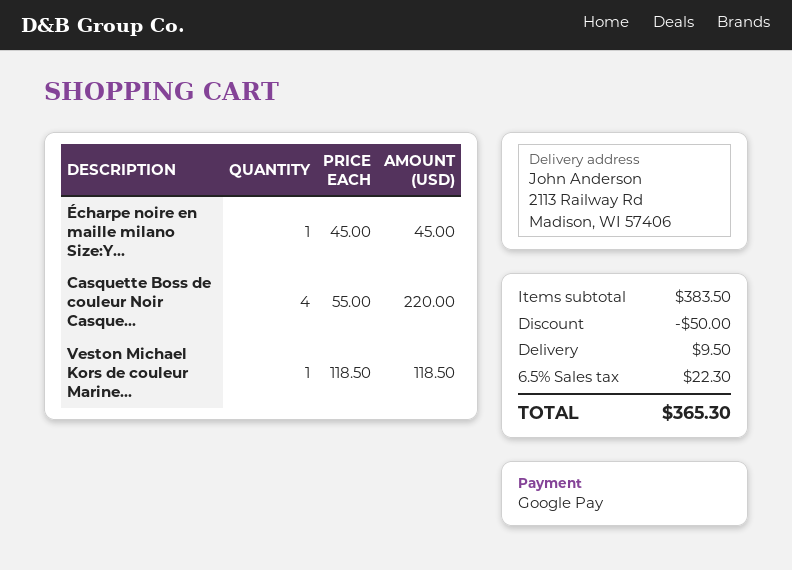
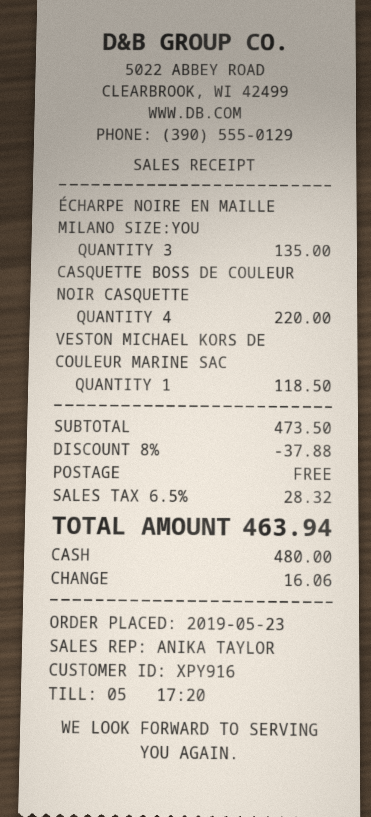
payment method: Google Pay -> cash
Écharpe noire en maille milano Size:Y...: 1 for 45.00 -> 3 for 135.00
subtotal: 383.50 -> 473.50
discount: 50.00 -> 37.88
shipping: 9.50 -> 0.00
tax: 6.5% = 22.30 -> 6.5% = 28.32
total: 365.30 -> 463.94

